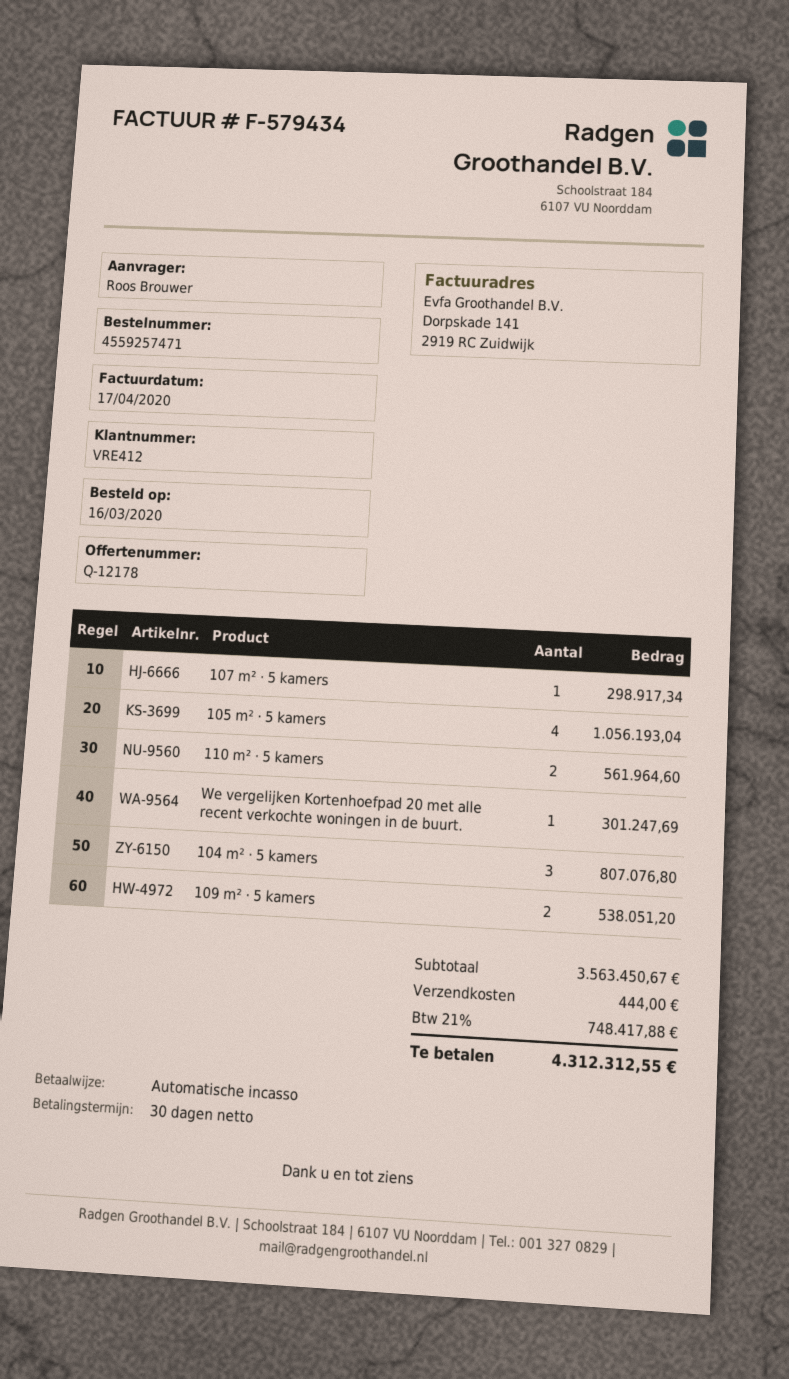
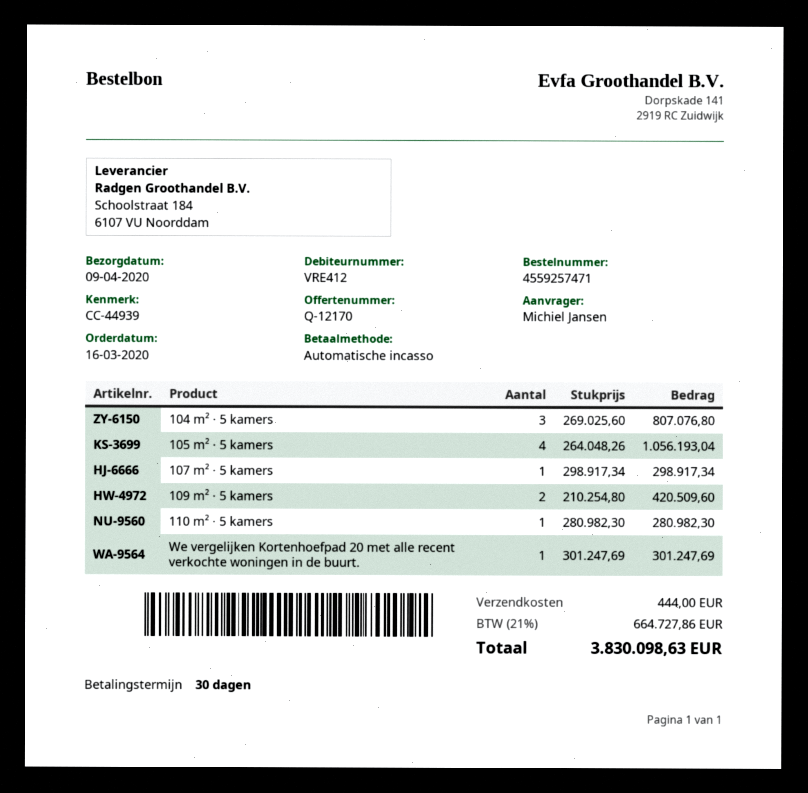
quote number: Q-12178 -> Q-12170
ordered by: Roos Brouwer -> Michiel Jansen
110 m² · 5 kamers: 2 for 561964.60 -> 1 for 280982.30
109 m² · 5 kamers: 2 for 538051.20 -> 2 for 420509.60
tax: 21% = 748417.88 -> 21% = 664727.86
total: 4312312.55 -> 3830098.63

